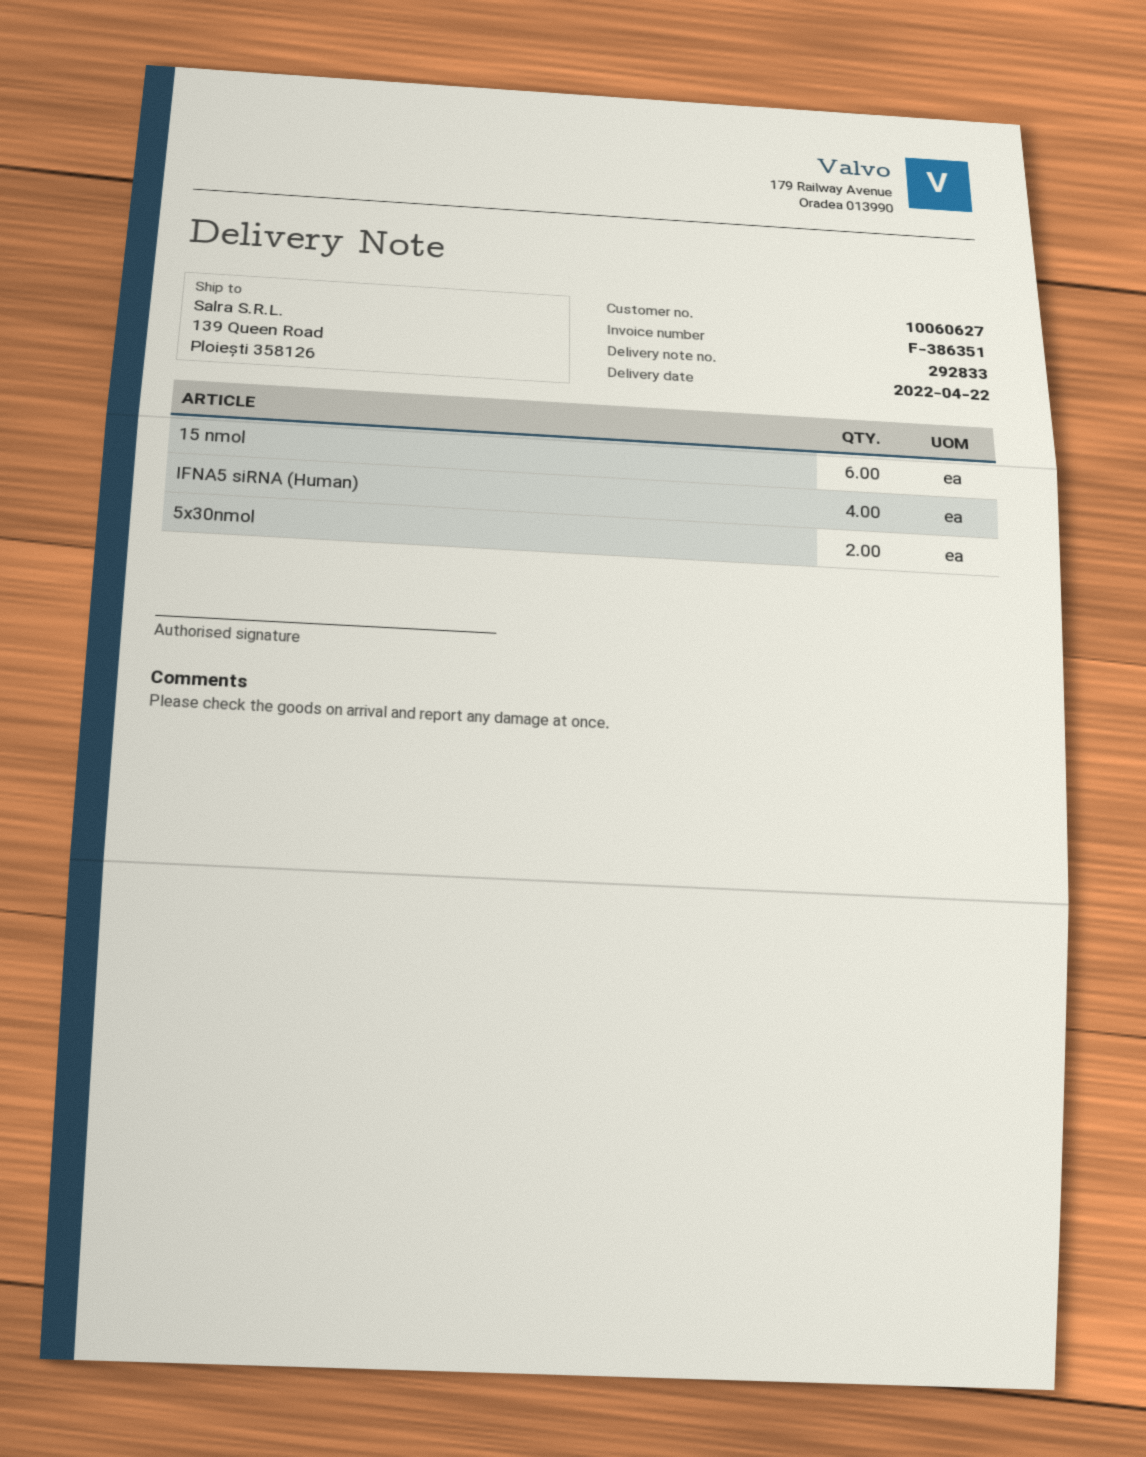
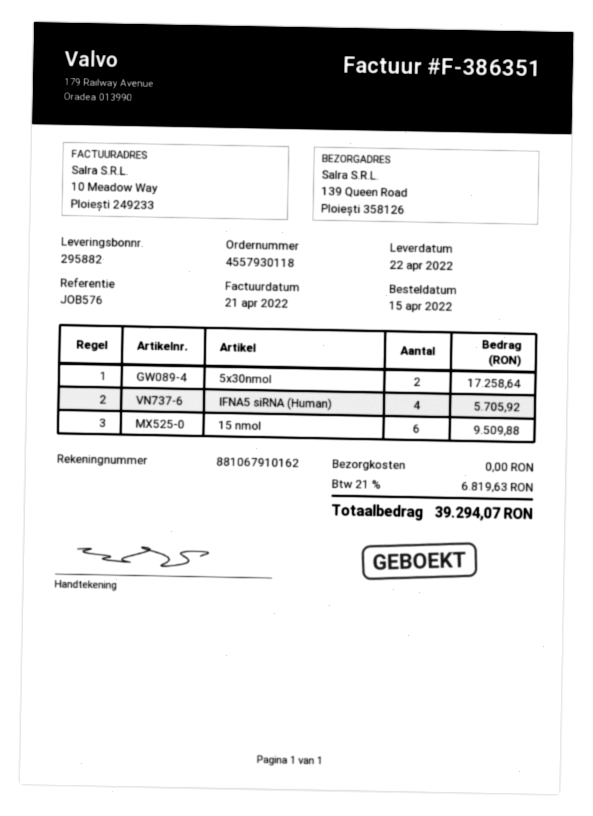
delivery note number: 292833 -> 295882

